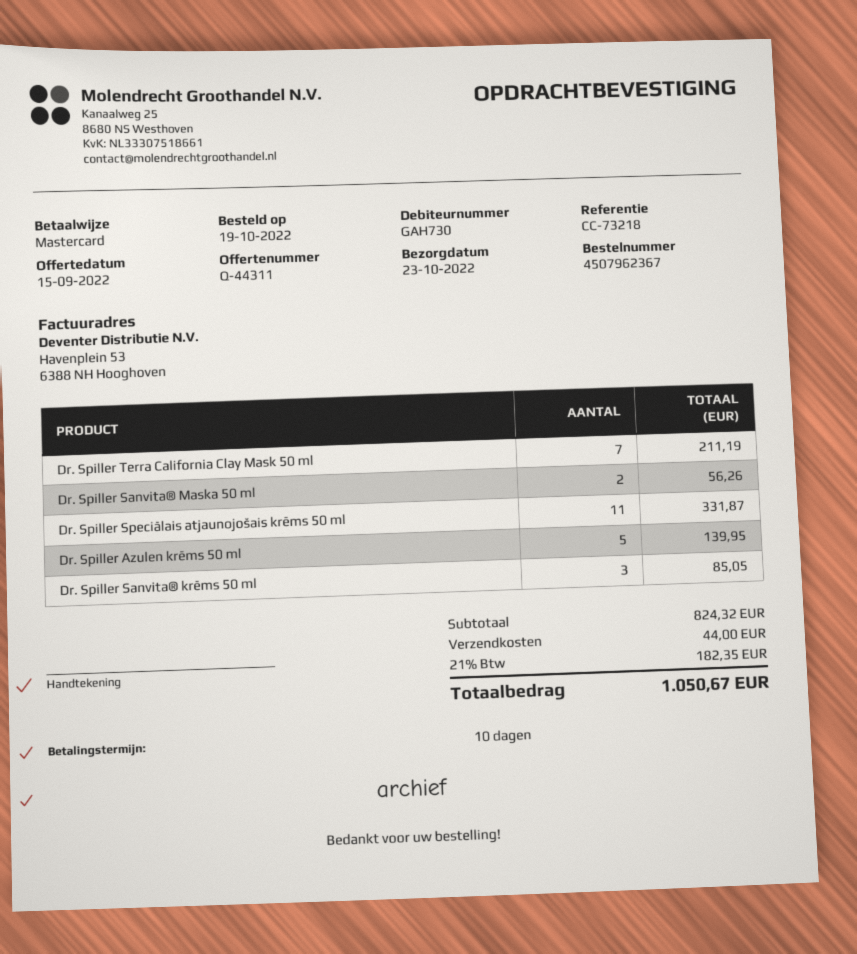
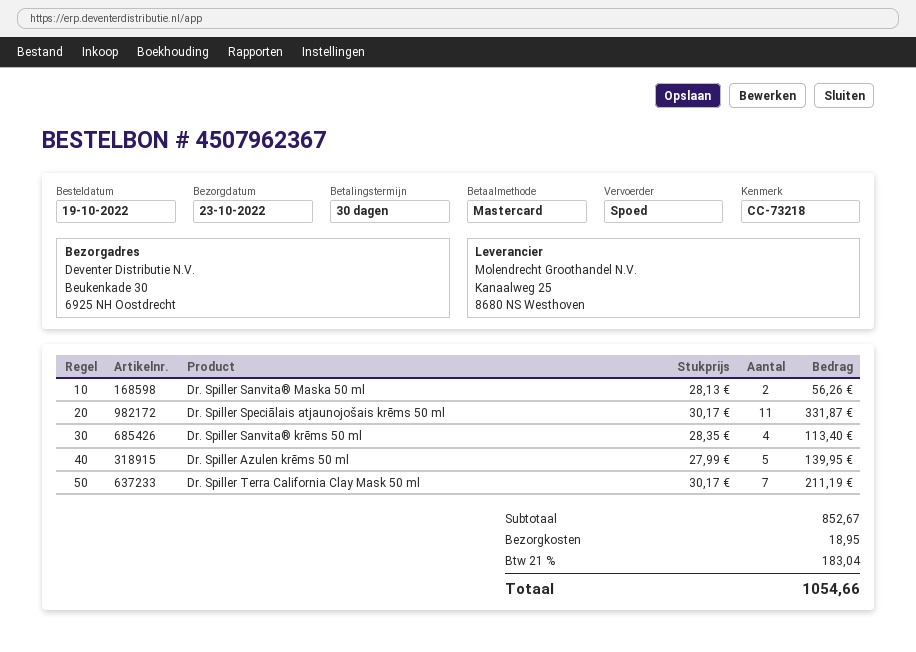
payment terms: 10 days -> 30 days
Dr. Spiller Sanvita® krēms 50 ml: 3 for 85.05 -> 4 for 113.40
subtotal: 824.32 -> 852.67
shipping: 44.00 -> 18.95
tax: 21% = 182.35 -> 21% = 183.04
total: 1050.67 -> 1054.66

